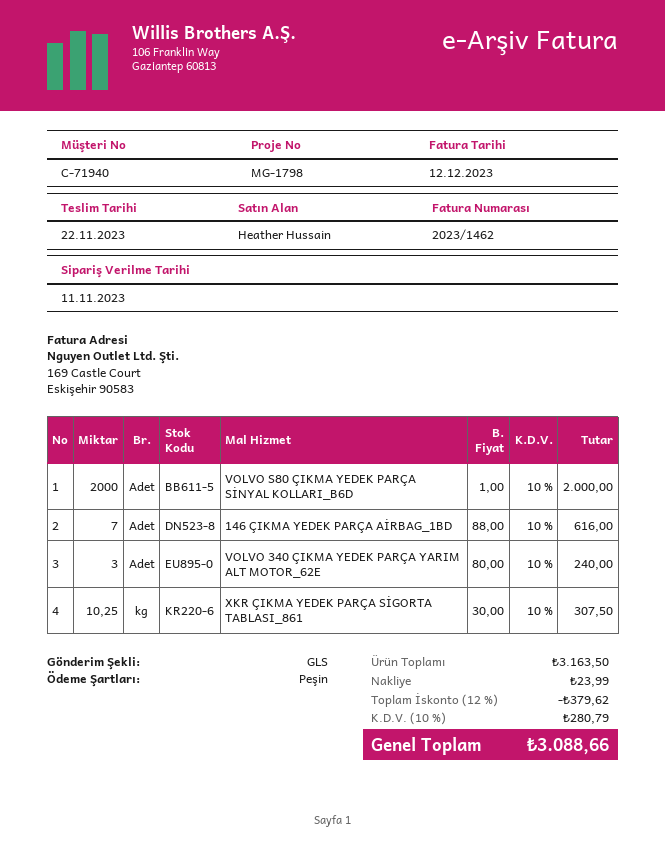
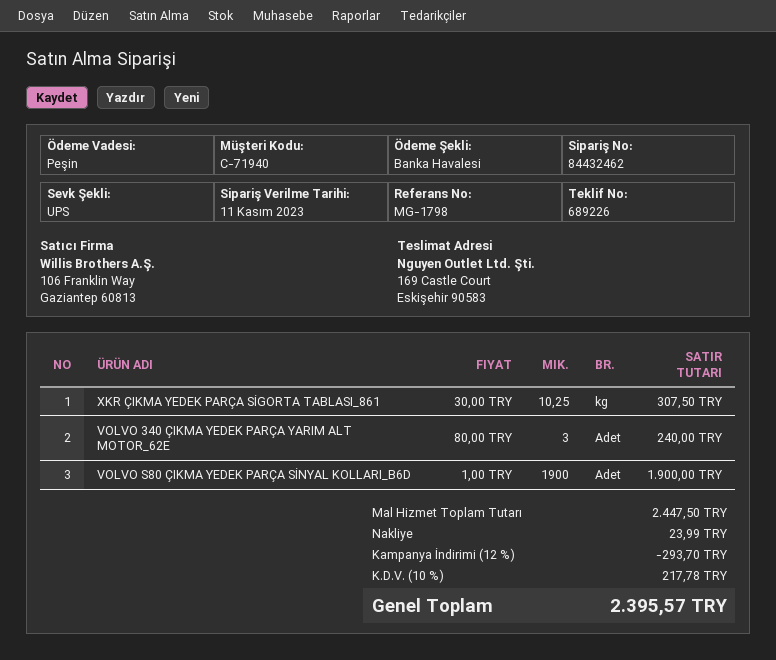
shipping method: GLS -> UPS
VOLVO S80 ÇIKMA YEDEK PARÇA SİNYAL KOLLARI_B6D: 2000 x 1.00 = 2000.00 -> 1900 x 1.00 = 1900.00
146 ÇIKMA YEDEK PARÇA AİRBAG_1BD: 7 x 88.00 = 616.00 -> none
subtotal: 3163.50 -> 2447.50
discount: 12% = 379.62 -> 12% = 293.70
tax: 10% = 280.79 -> 10% = 217.78
total: 3088.66 -> 2395.57

